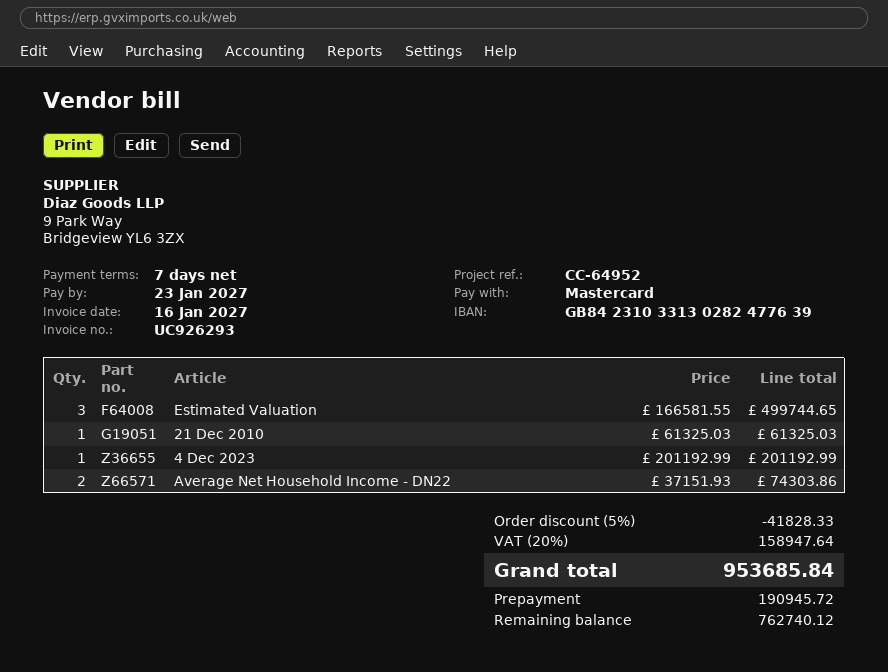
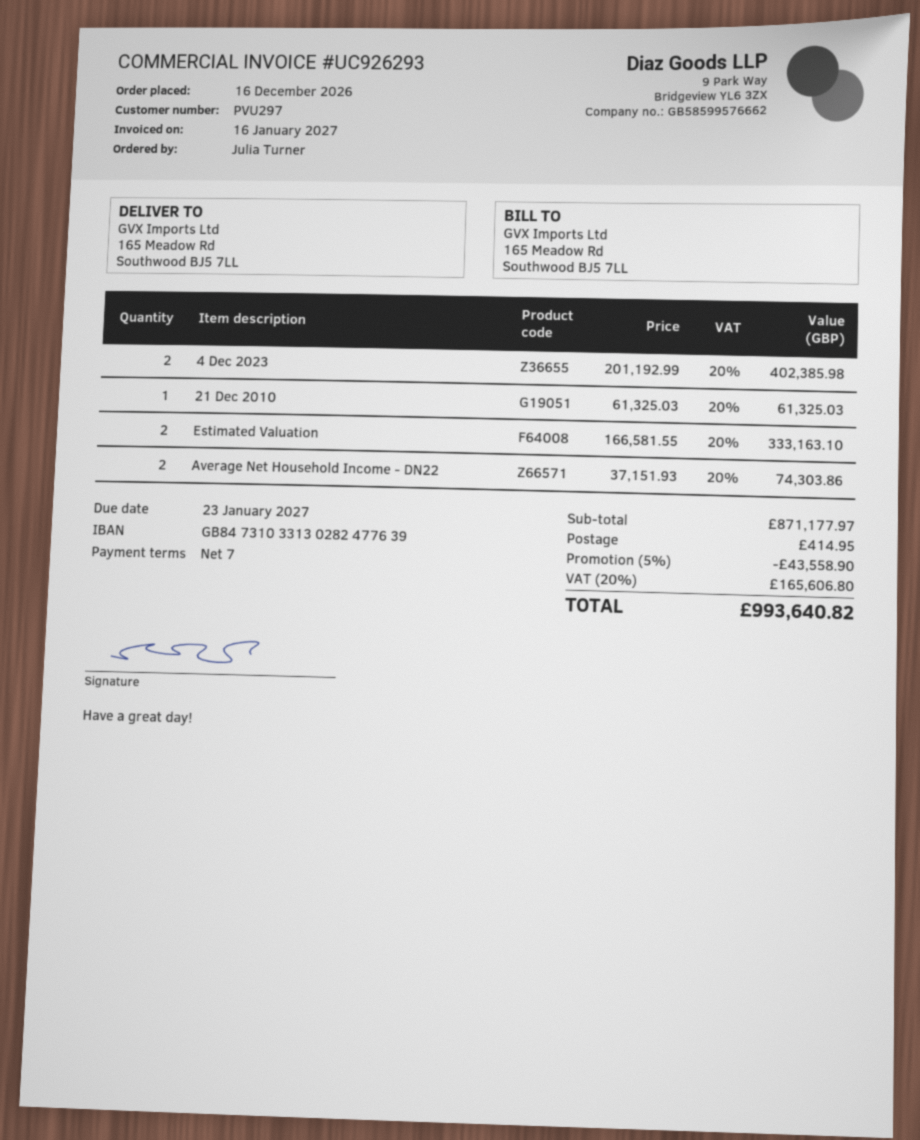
bank account: GB84231033130282477639 -> GB84731033130282477639
Estimated Valuation: 3 x 166581.55 = 499744.65 -> 2 x 166581.55 = 333163.10
4 Dec 2023: 1 x 201192.99 = 201192.99 -> 2 x 201192.99 = 402385.98
discount: 5% = 41828.33 -> 5% = 43558.90
shipping: none -> 414.95
tax: 20% = 158947.64 -> 20% = 165606.80
total: 953685.84 -> 993640.82

